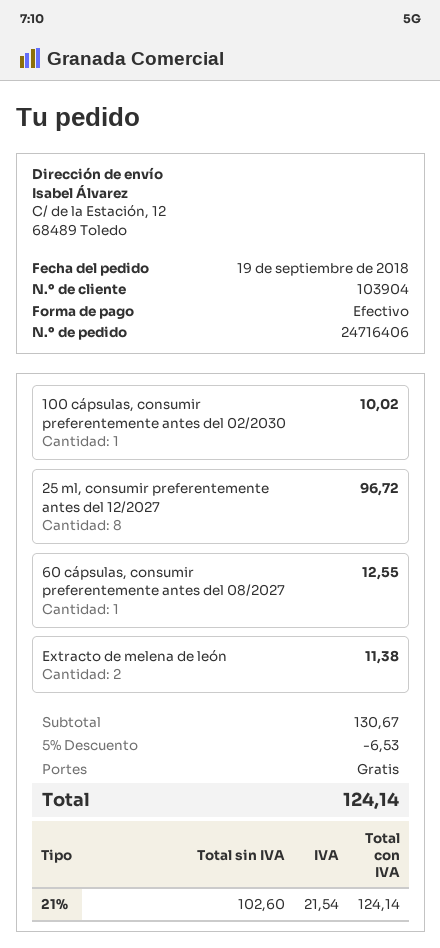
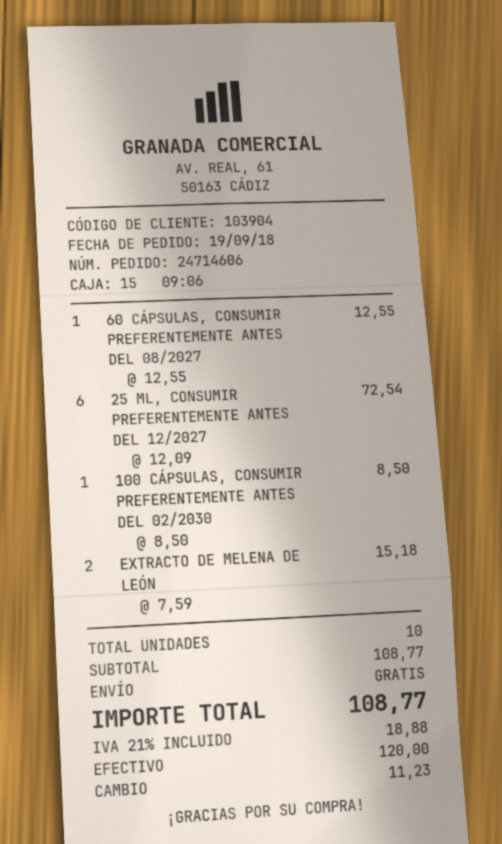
order number: 24716406 -> 24714606
100 cápsulas, consumir preferentemente antes del 02/2030: 1 for 10.02 -> 1 for 8.50
25 ml, consumir preferentemente antes del 12/2027: 8 for 96.72 -> 6 for 72.54
Extracto de melena de león: 2 for 11.38 -> 2 for 15.18
subtotal: 130.67 -> 108.77
discount: 5% = 6.53 -> none
tax: 21% = 21.54 -> 21% = 18.88
total: 124.14 -> 108.77

